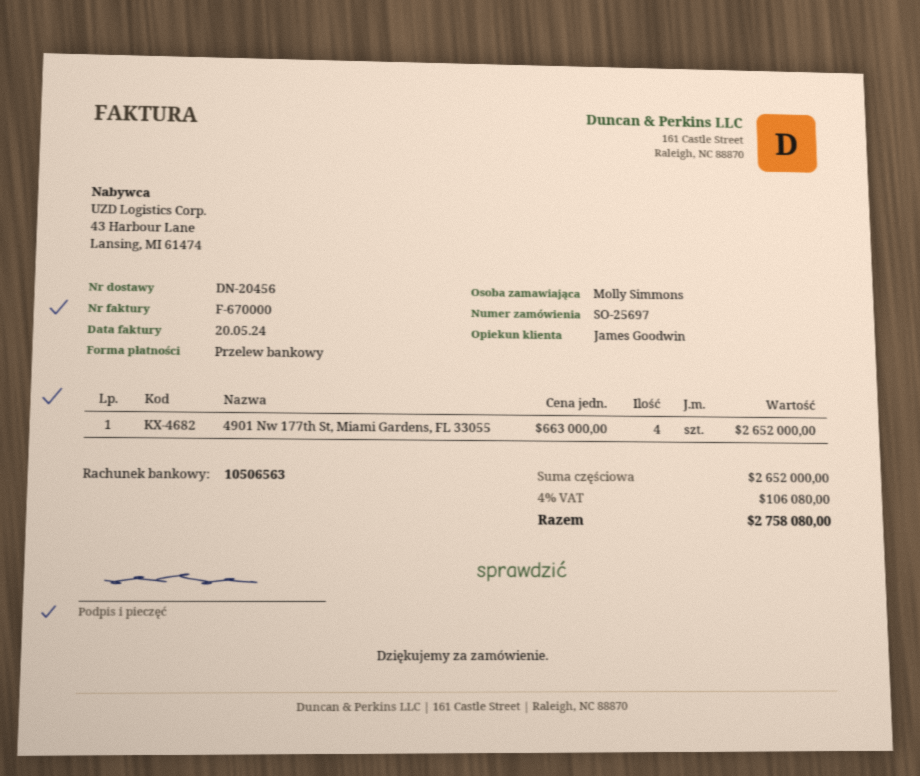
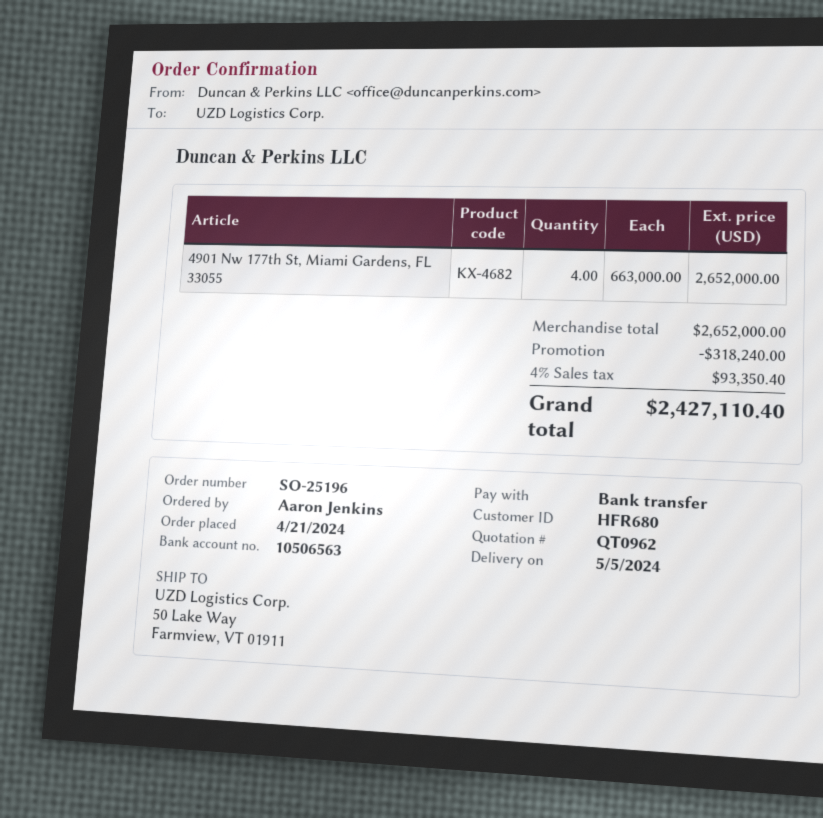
order number: SO-25697 -> SO-25196
ordered by: Molly Simmons -> Aaron Jenkins
discount: none -> 318240.00
tax: 4% = 106080.00 -> 4% = 93350.40
total: 2758080.00 -> 2427110.40

